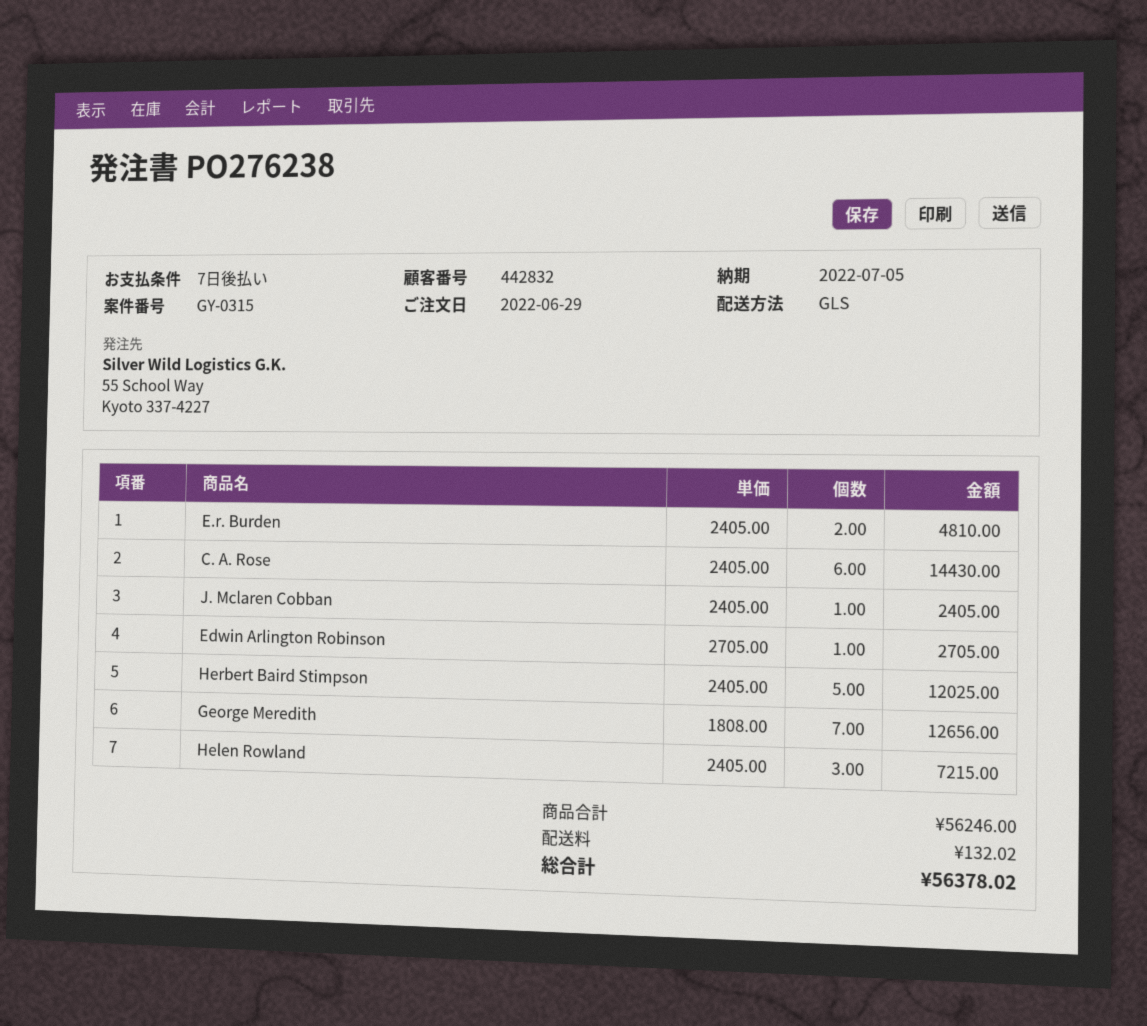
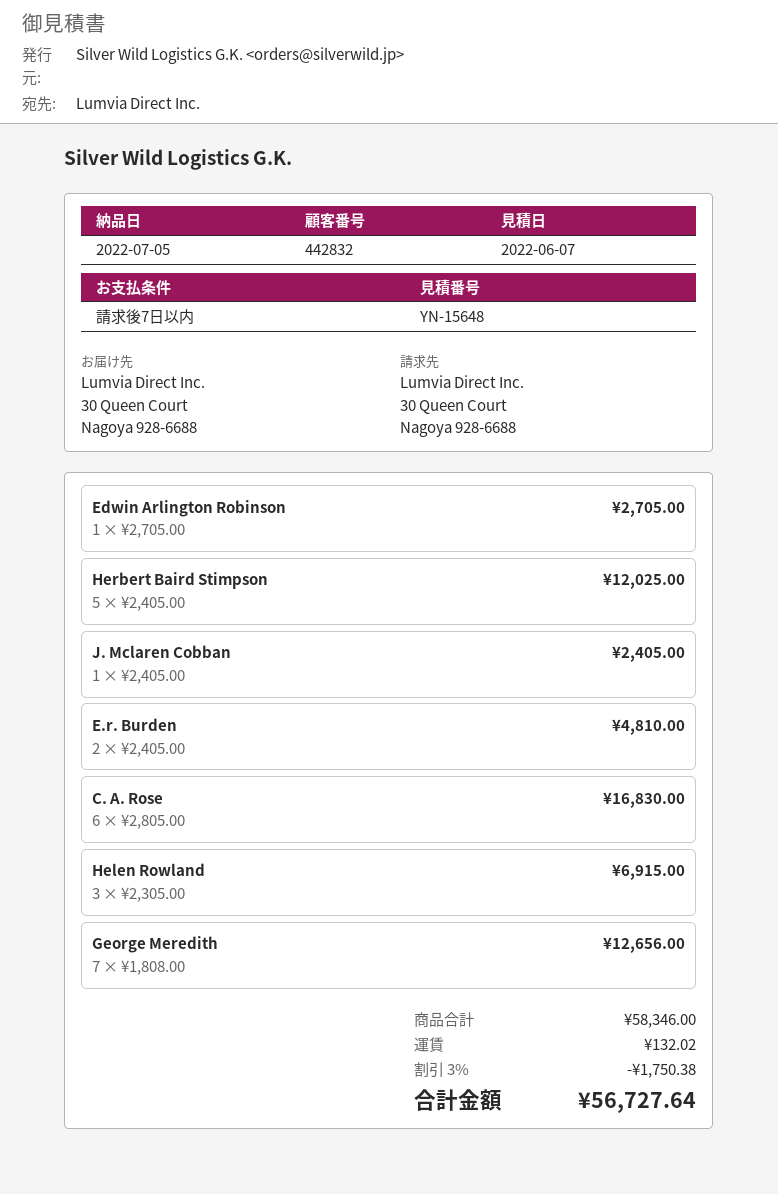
C. A. Rose: 6 x 2405.00 = 14430.00 -> 6 x 2805.00 = 16830.00
Helen Rowland: 3 x 2405.00 = 7215.00 -> 3 x 2305.00 = 6915.00
subtotal: 56246.00 -> 58346.00
discount: none -> 3% = 1750.38
total: 56378.02 -> 56727.64

